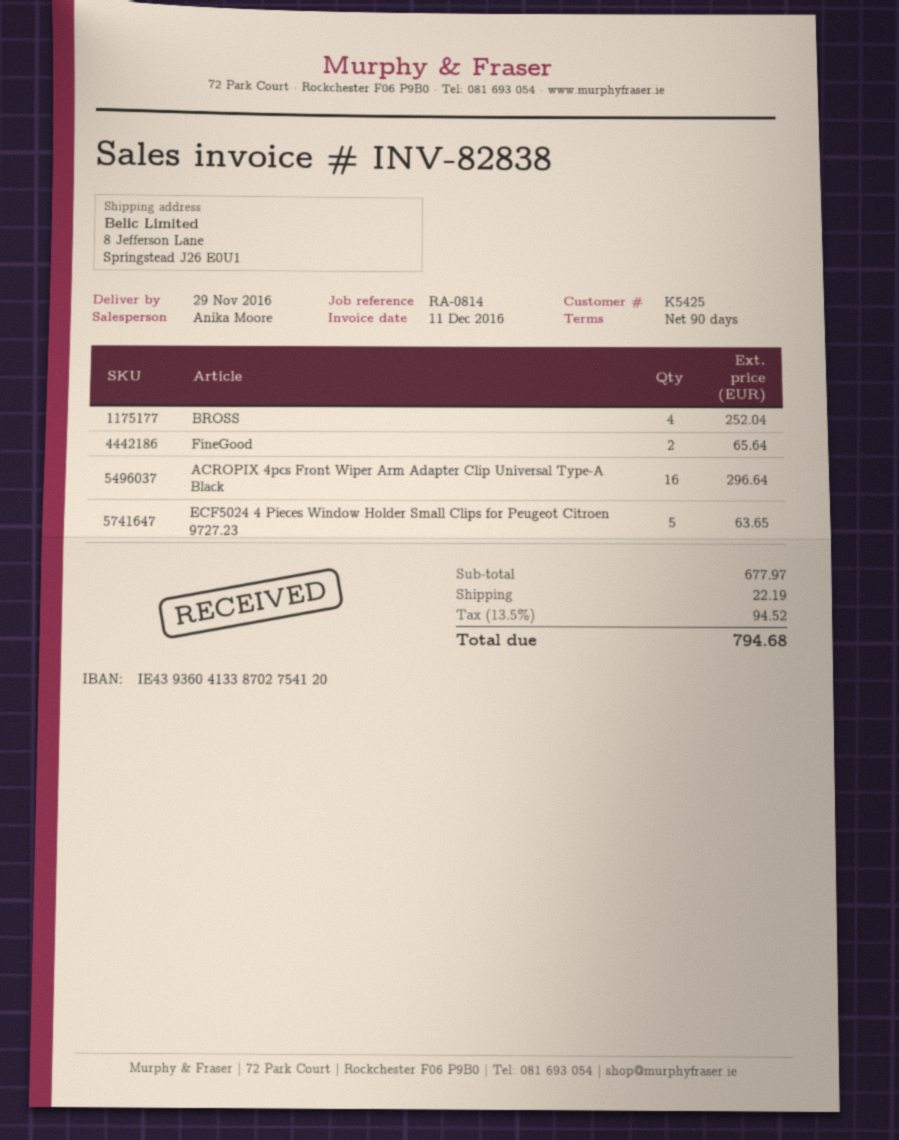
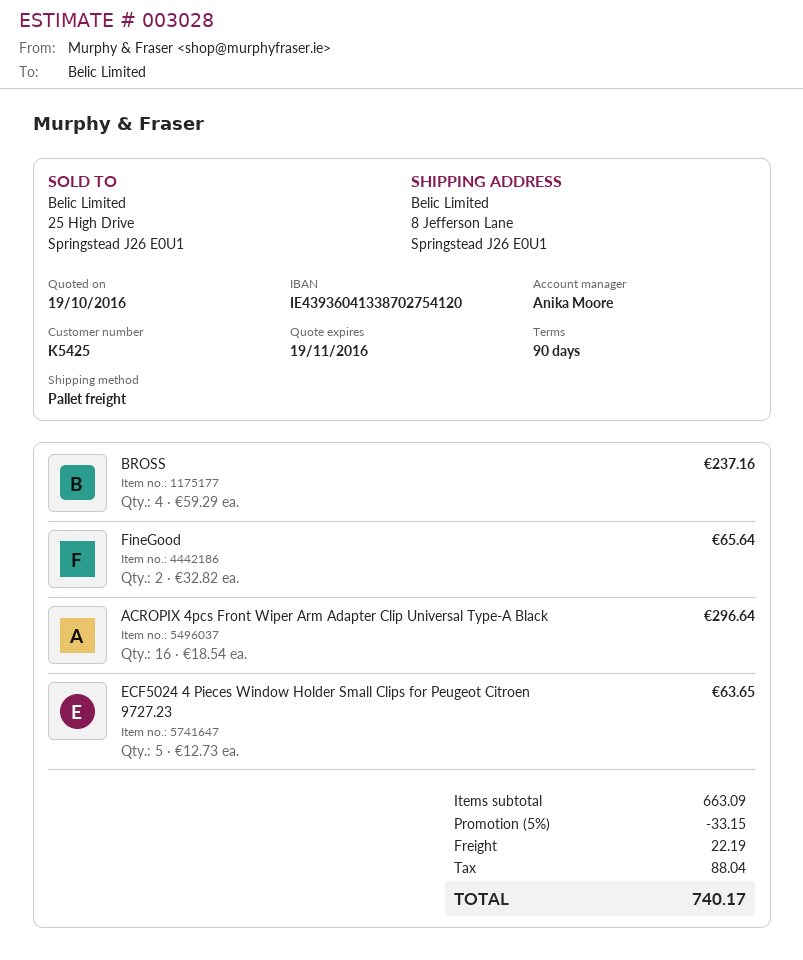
BROSS: 4 for 252.04 -> 4 for 237.16
subtotal: 677.97 -> 663.09
discount: none -> 5% = 33.15
tax: 94.52 -> 88.04
total: 794.68 -> 740.17

